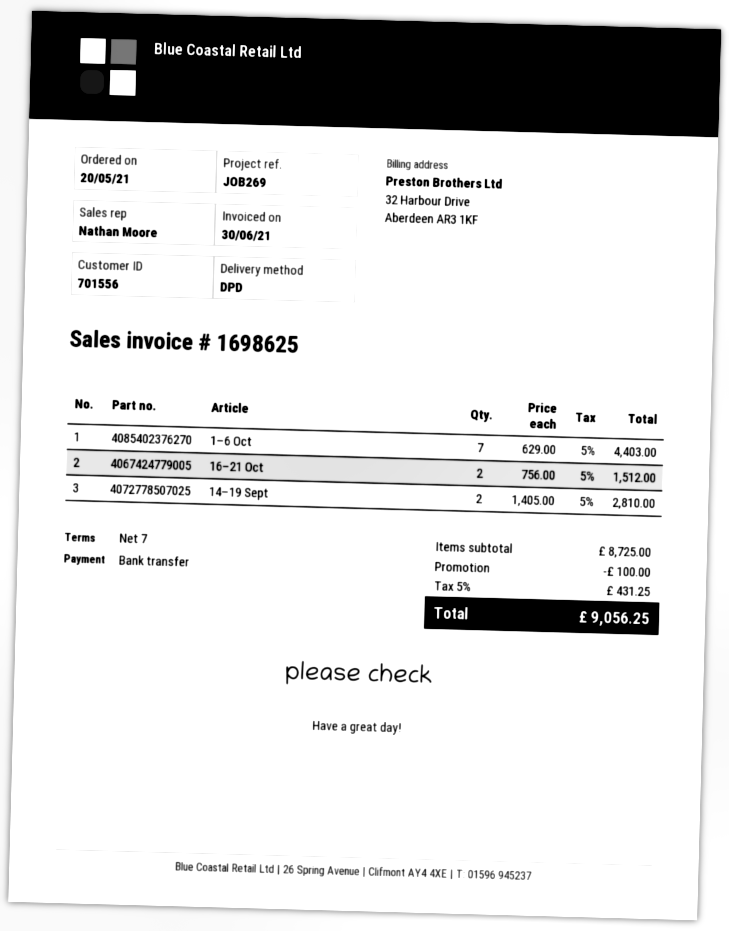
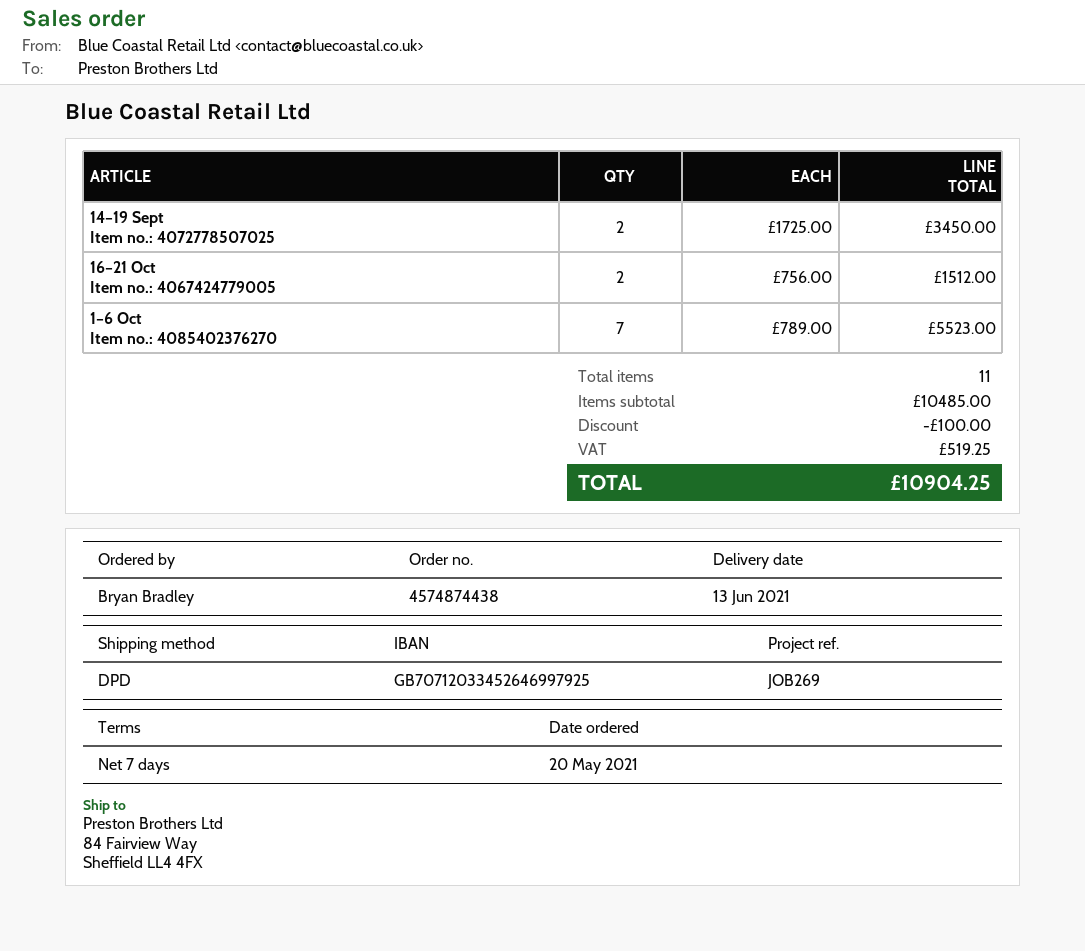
1–6 Oct: 7 x 629.00 = 4403.00 -> 7 x 789.00 = 5523.00
14–19 Sept: 2 x 1405.00 = 2810.00 -> 2 x 1725.00 = 3450.00
subtotal: 8725.00 -> 10485.00
tax: 431.25 -> 519.25
total: 9056.25 -> 10904.25

